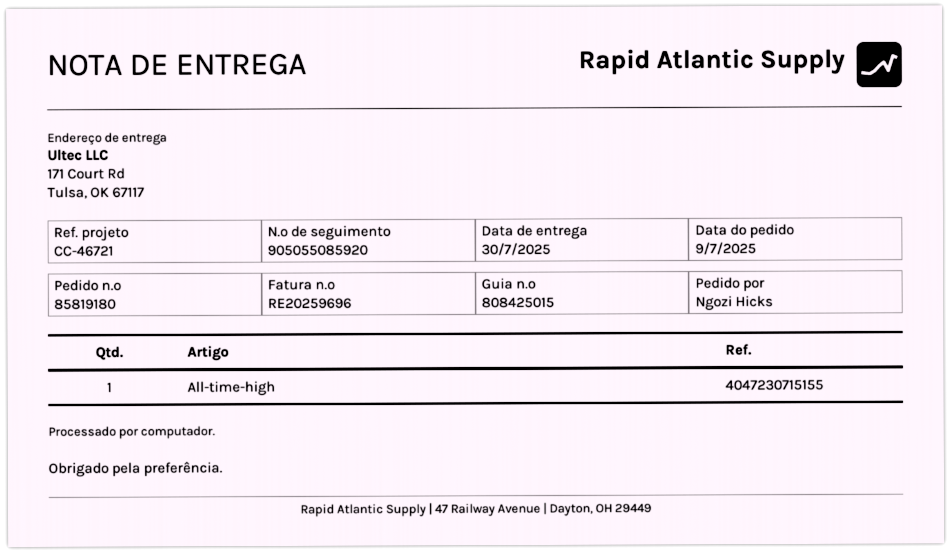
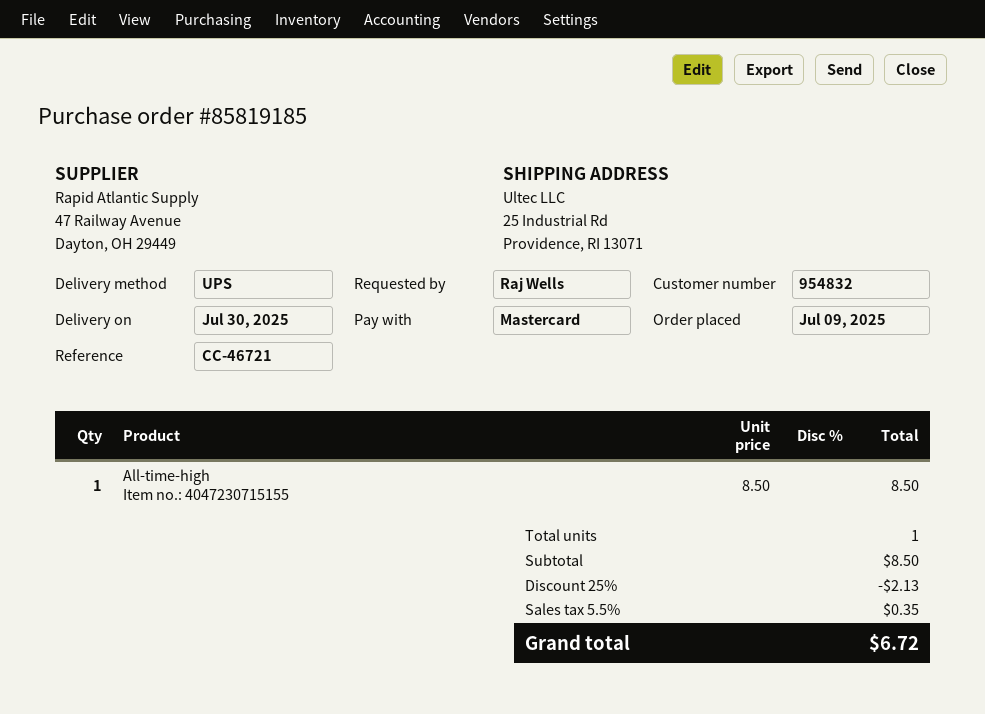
order number: 85819180 -> 85819185
ordered by: Ngozi Hicks -> Raj Wells
ship to: 171 Court Rd, Tulsa, OK 67117 -> 25 Industrial Rd, Providence, RI 13071

